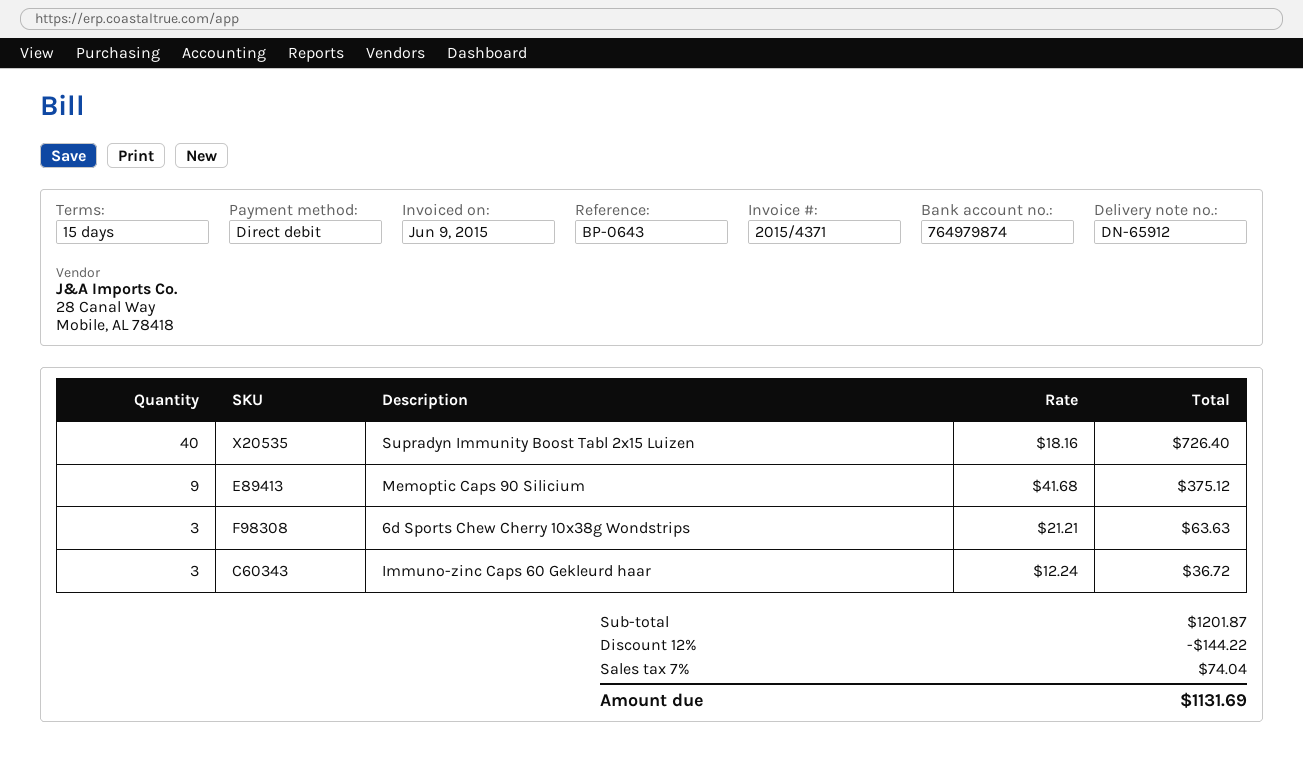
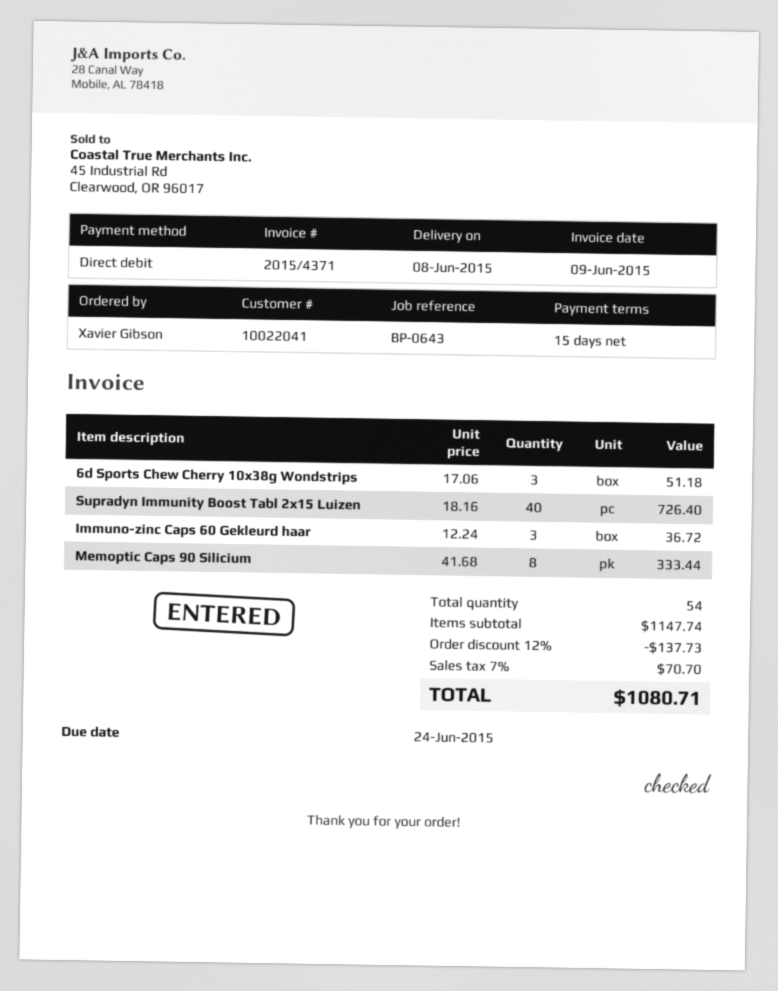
Memoptic Caps 90 Silicium: 9 x 41.68 = 375.12 -> 8 x 41.68 = 333.44
6d Sports Chew Cherry 10x38g Wondstrips: 3 x 21.21 = 63.63 -> 3 x 17.06 = 51.18
subtotal: 1201.87 -> 1147.74
discount: 12% = 144.22 -> 12% = 137.73
tax: 7% = 74.04 -> 7% = 70.70
total: 1131.69 -> 1080.71

